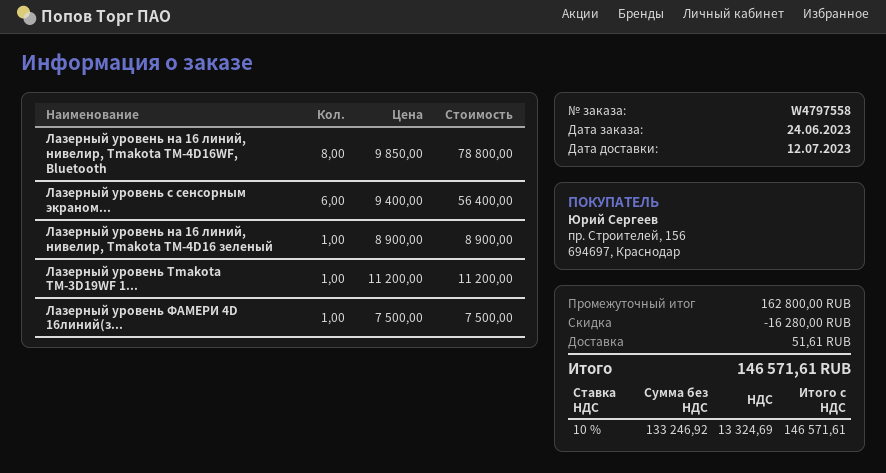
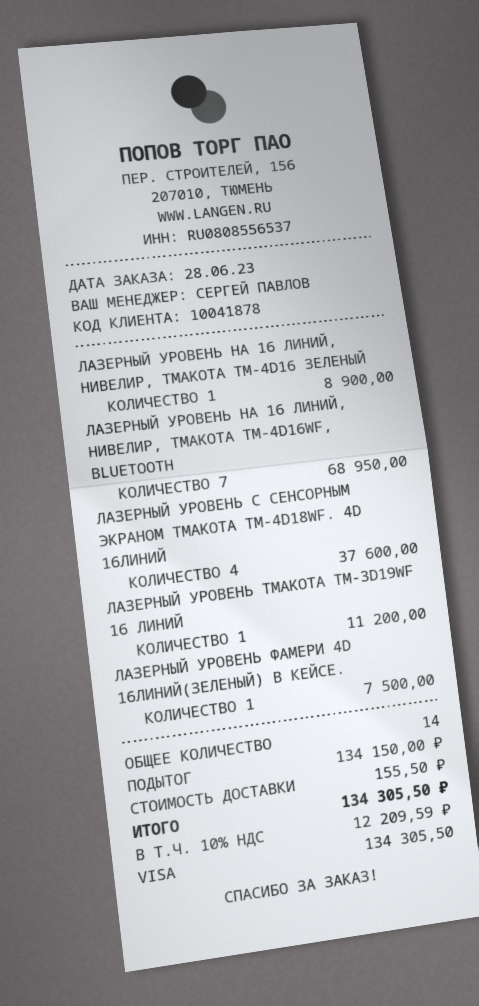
order date: 2023-06-24 -> 2023-06-28
Лазерный уровень на 16 линий, нивелир, Tmakota TM-4D16WF, Bluetooth: 8 for 78800.00 -> 7 for 68950.00
Лазерный уровень с сенсорным экраном...: 6 for 56400.00 -> 4 for 37600.00
subtotal: 162800.00 -> 134150.00
discount: 16280.00 -> none
shipping: 51.61 -> 155.50
tax: 10% = 13324.69 -> 10% = 12209.59
total: 146571.61 -> 134305.50

